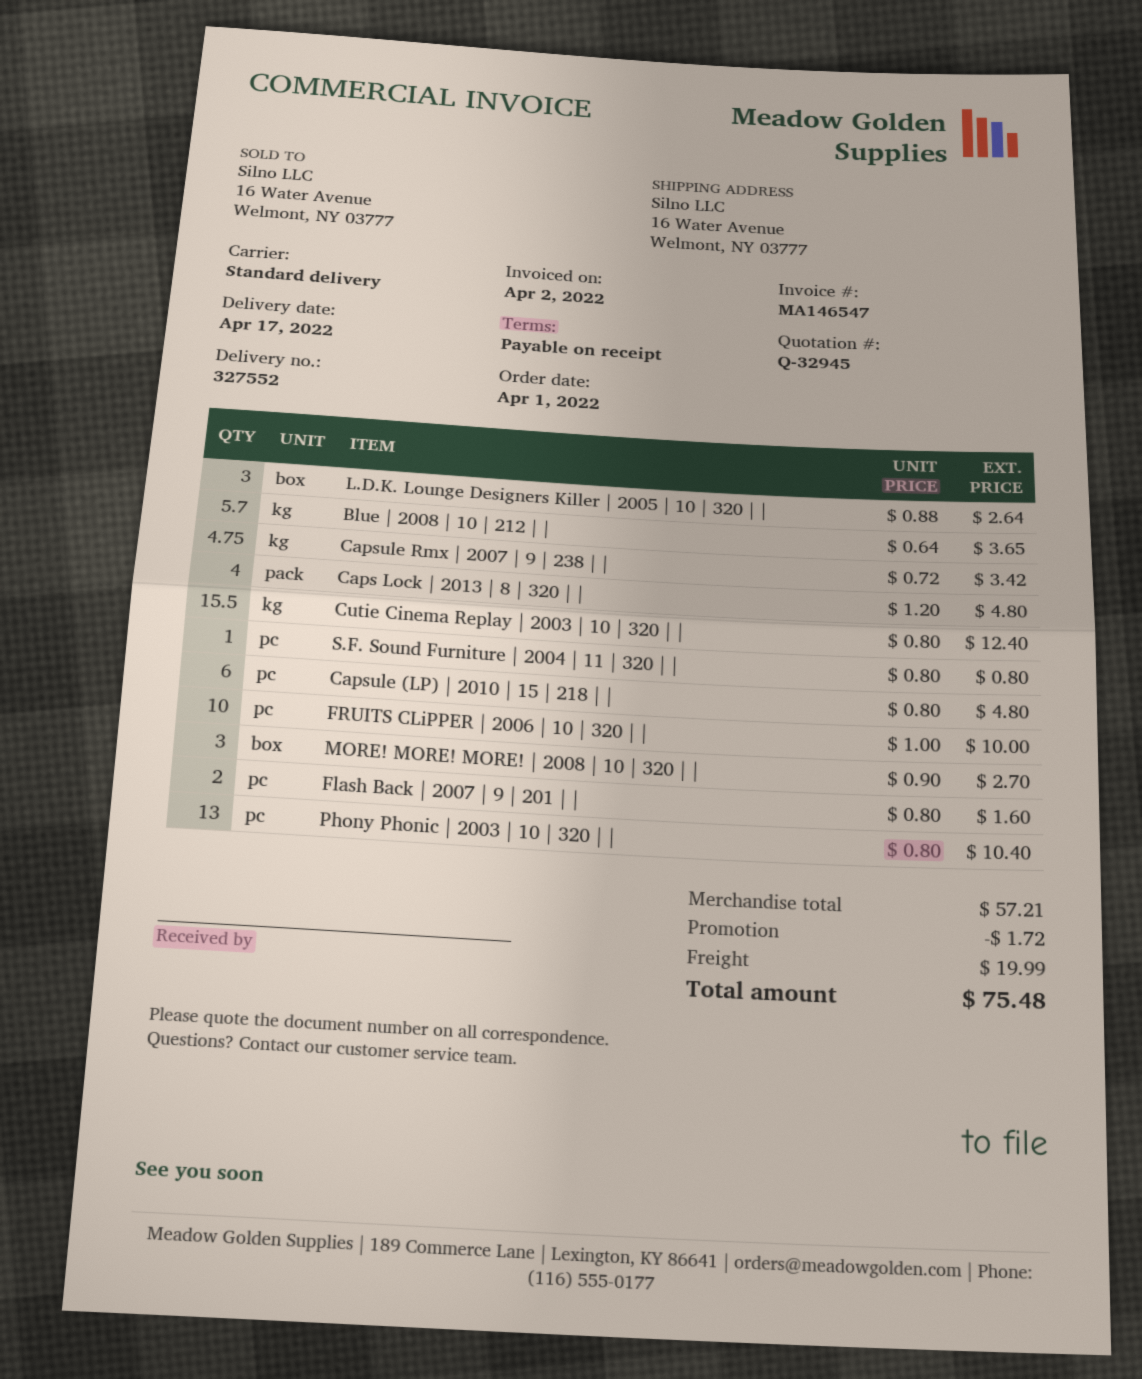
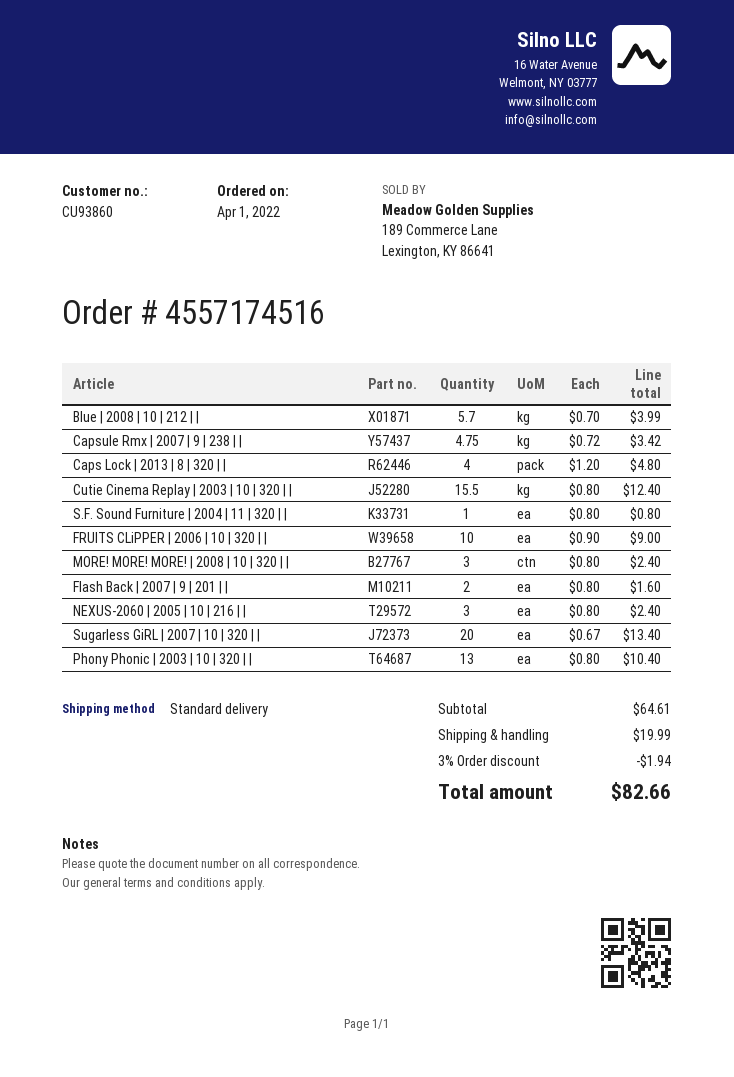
L.D.K. Lounge Designers Killer | 2005 | 10 | 320 | |: 3 x 0.88 = 2.64 -> none
Blue | 2008 | 10 | 212 | |: 5.7 x 0.64 = 3.65 -> 5.7 x 0.70 = 3.99
Capsule (LP) | 2010 | 15 | 218 | |: 6 x 0.80 = 4.80 -> none
FRUITS CLiPPER | 2006 | 10 | 320 | |: 10 x 1.00 = 10.00 -> 10 x 0.90 = 9.00
MORE! MORE! MORE! | 2008 | 10 | 320 | |: 3 x 0.90 = 2.70 -> 3 x 0.80 = 2.40
NEXUS-2060 | 2005 | 10 | 216 | |: none -> 3 x 0.80 = 2.40
Sugarless GiRL | 2007 | 10 | 320 | |: none -> 20 x 0.67 = 13.40
subtotal: 57.21 -> 64.61
discount: 1.72 -> 1.94
total: 75.48 -> 82.66

